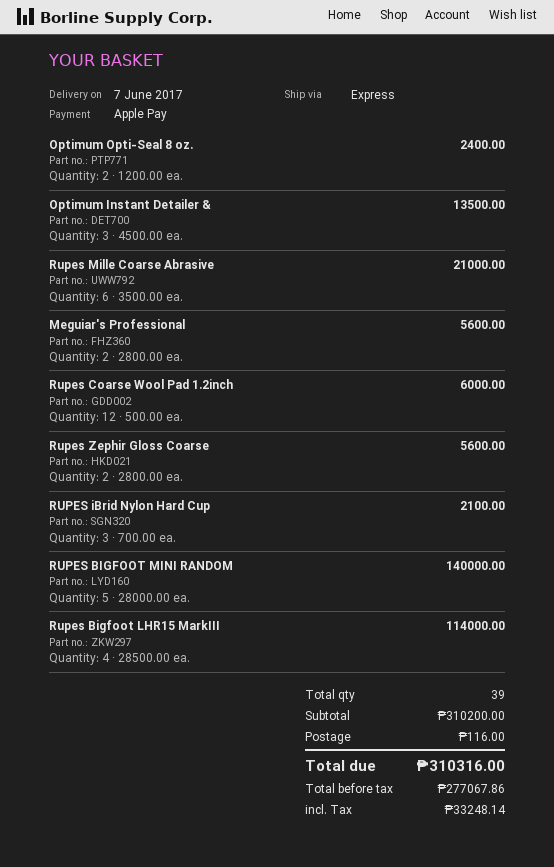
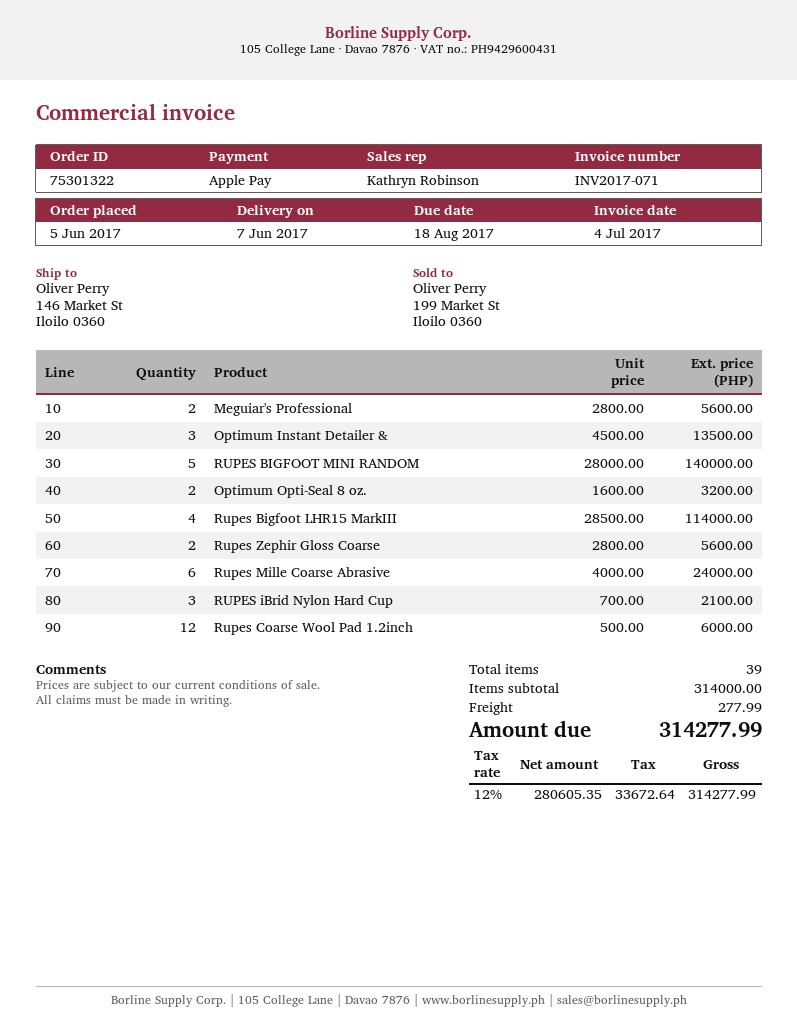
Optimum Opti-Seal 8 oz.: 2 x 1200.00 = 2400.00 -> 2 x 1600.00 = 3200.00
Rupes Mille Coarse Abrasive: 6 x 3500.00 = 21000.00 -> 6 x 4000.00 = 24000.00
subtotal: 310200.00 -> 314000.00
shipping: 116.00 -> 277.99
net: 277067.86 -> 280605.35
tax: 33248.14 -> 33672.64
total: 310316.00 -> 314277.99

